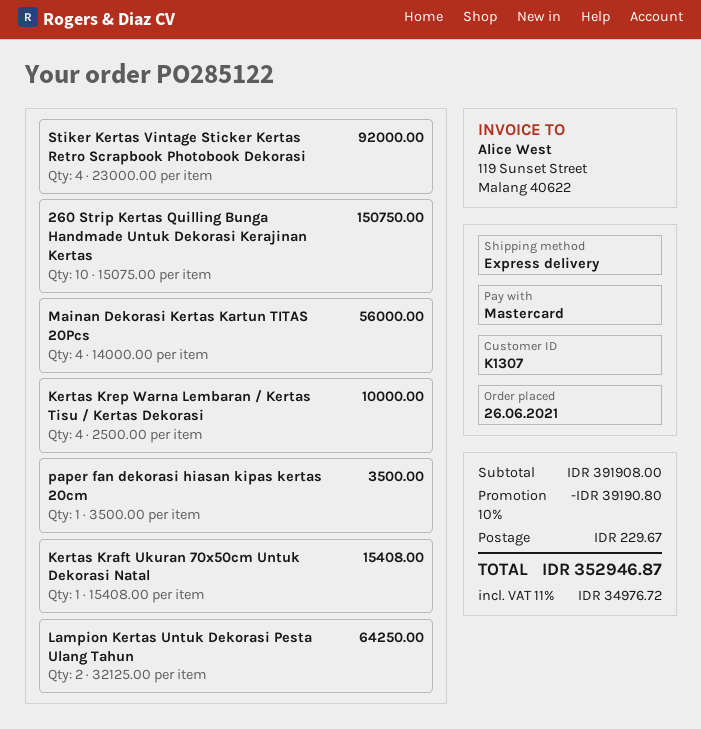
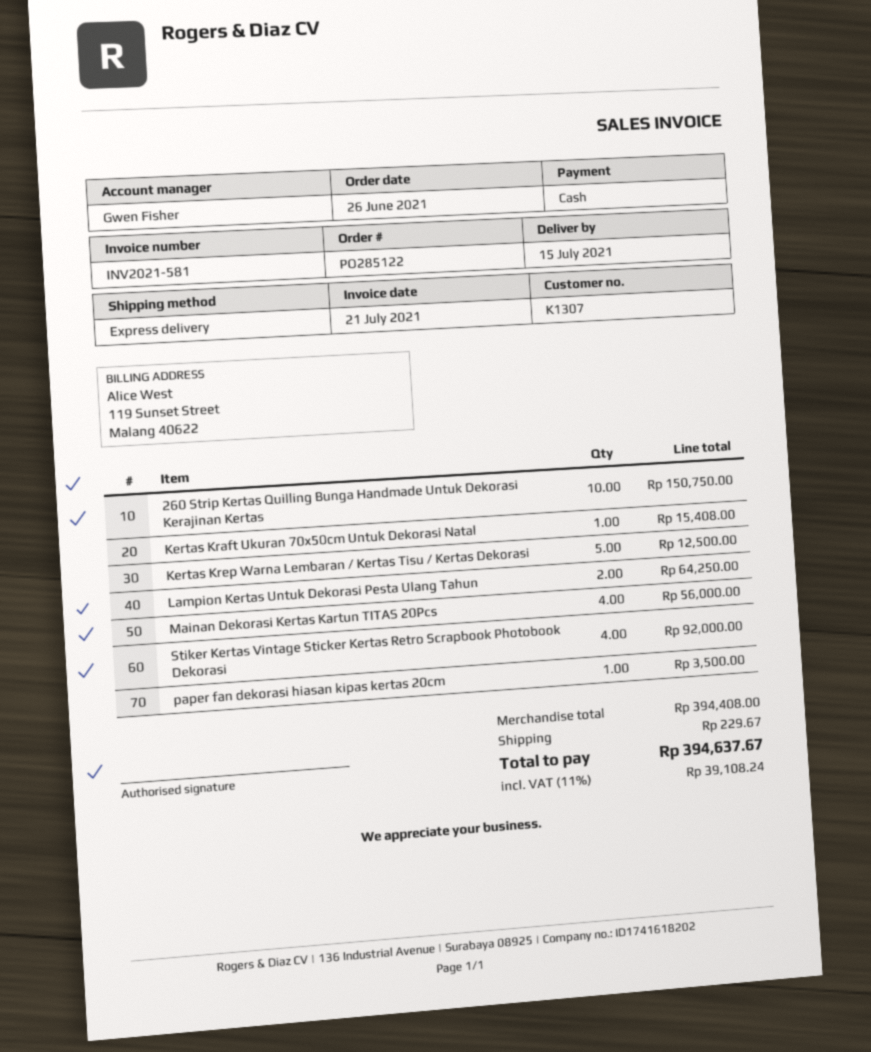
payment method: Mastercard -> cash
Kertas Krep Warna Lembaran / Kertas Tisu / Kertas Dekorasi: 4 for 10000.00 -> 5 for 12500.00
subtotal: 391908.00 -> 394408.00
discount: 10% = 39190.80 -> none
tax: 11% = 34976.72 -> 11% = 39108.24
total: 352946.87 -> 394637.67

